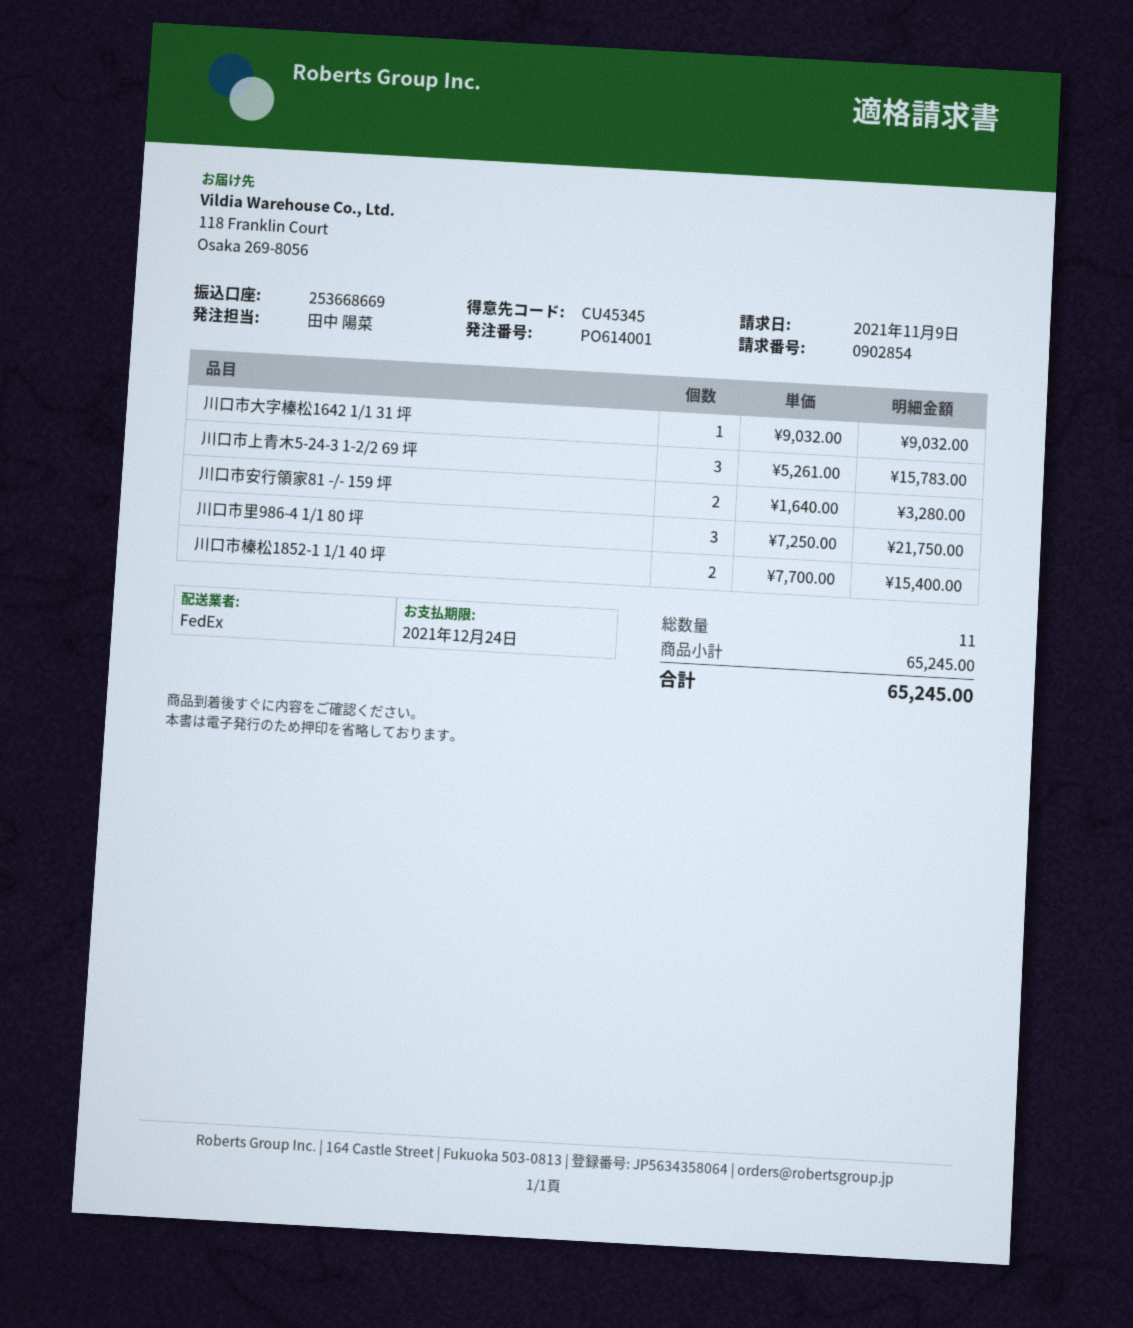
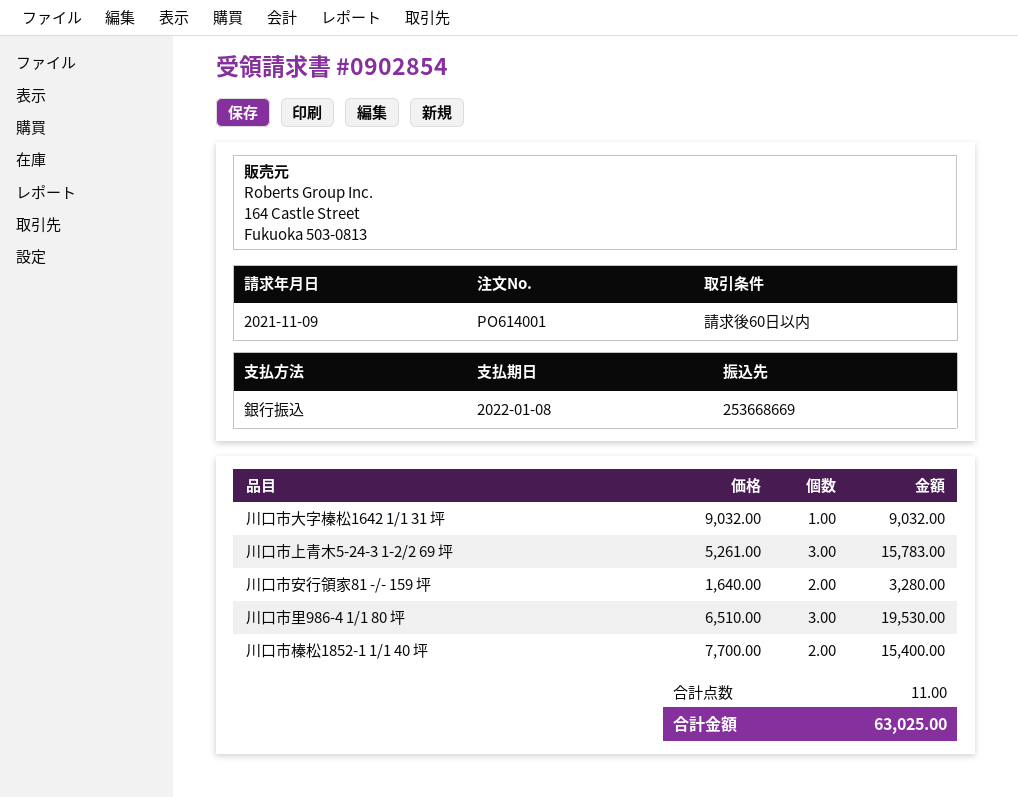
due date: 2021-12-24 -> 2022-01-08
川口市里986-4 1/1 80 坪: 3 x 7250.00 = 21750.00 -> 3 x 6510.00 = 19530.00
total: 65245.00 -> 63025.00

